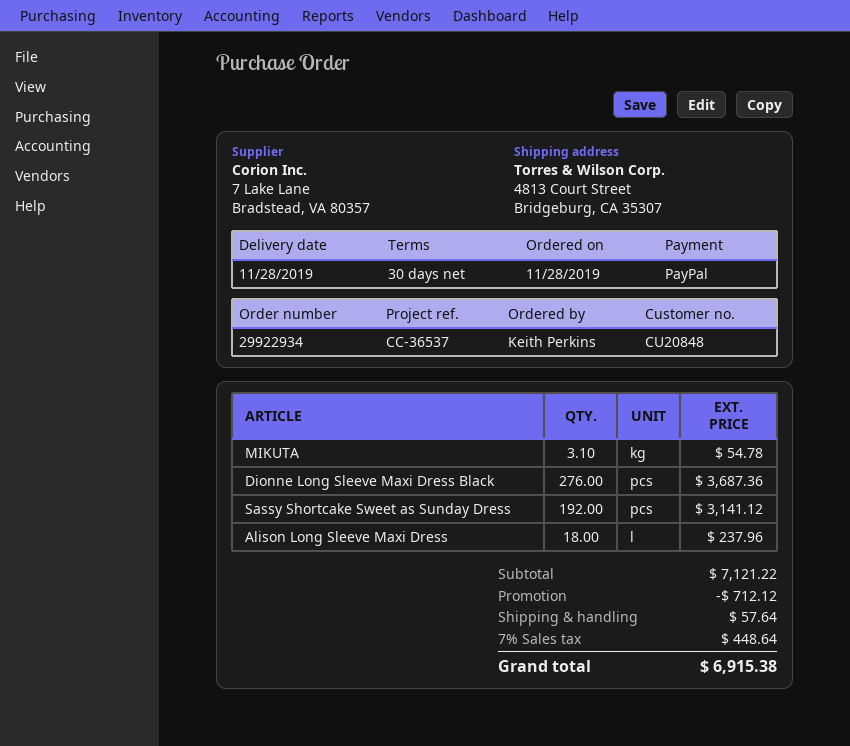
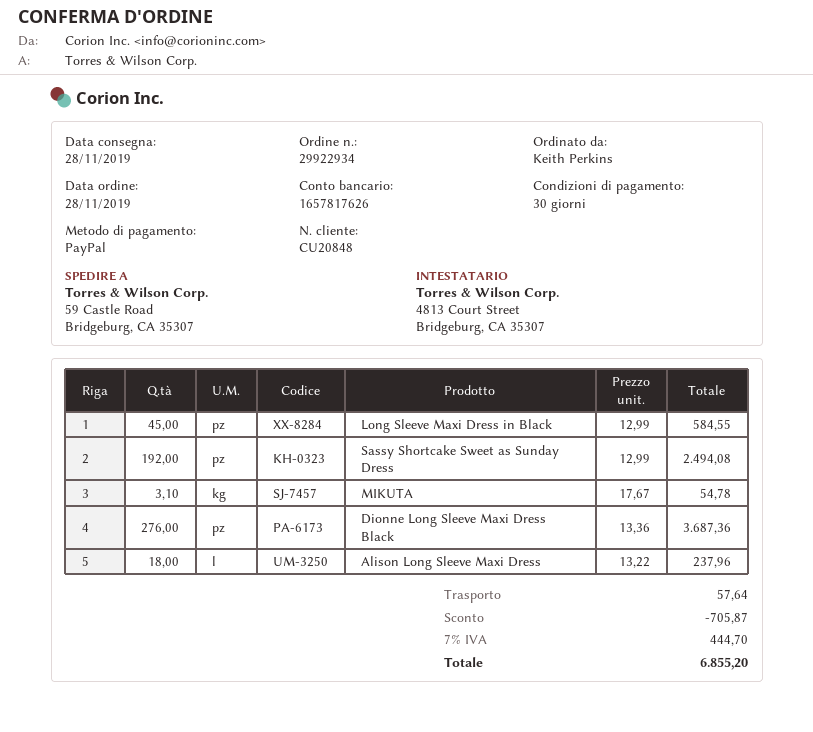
ship to: 4813 Court Street, Bridgeburg, CA 35307 -> 59 Castle Road, Bridgeburg, CA 35307
Sassy Shortcake Sweet as Sunday Dress: 192 for 3141.12 -> 192 for 2494.08
Long Sleeve Maxi Dress in Black: none -> 45 for 584.55
discount: 712.12 -> 705.87
tax: 7% = 448.64 -> 7% = 444.70
total: 6915.38 -> 6855.20

